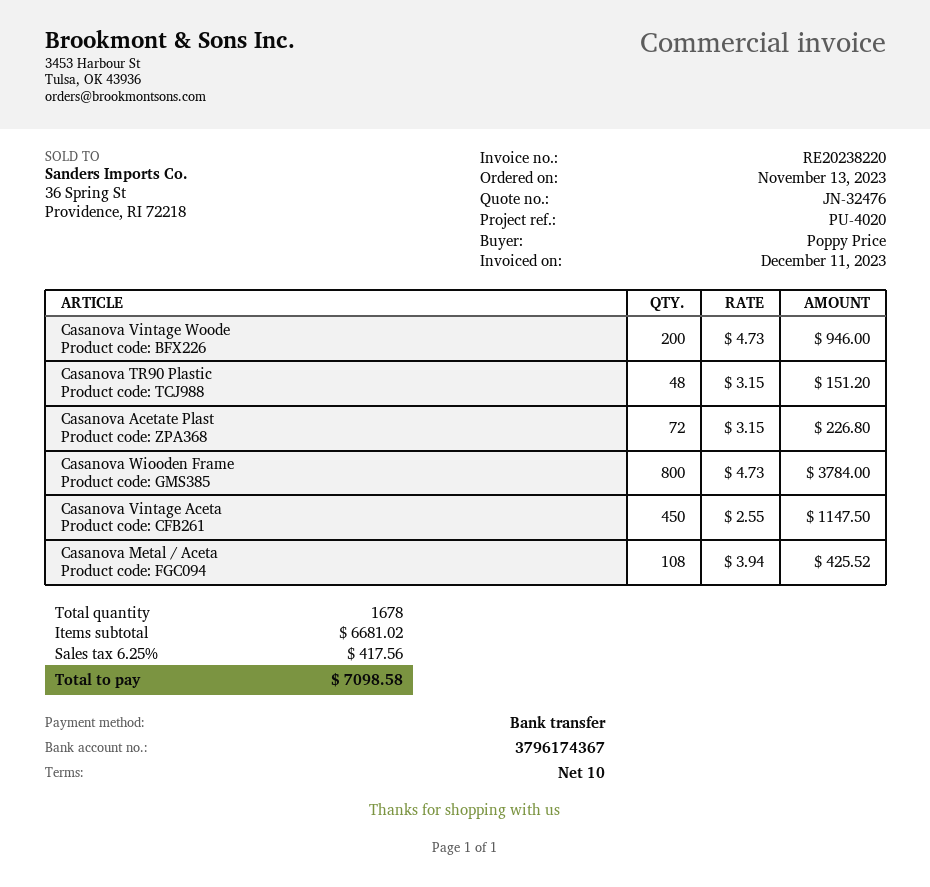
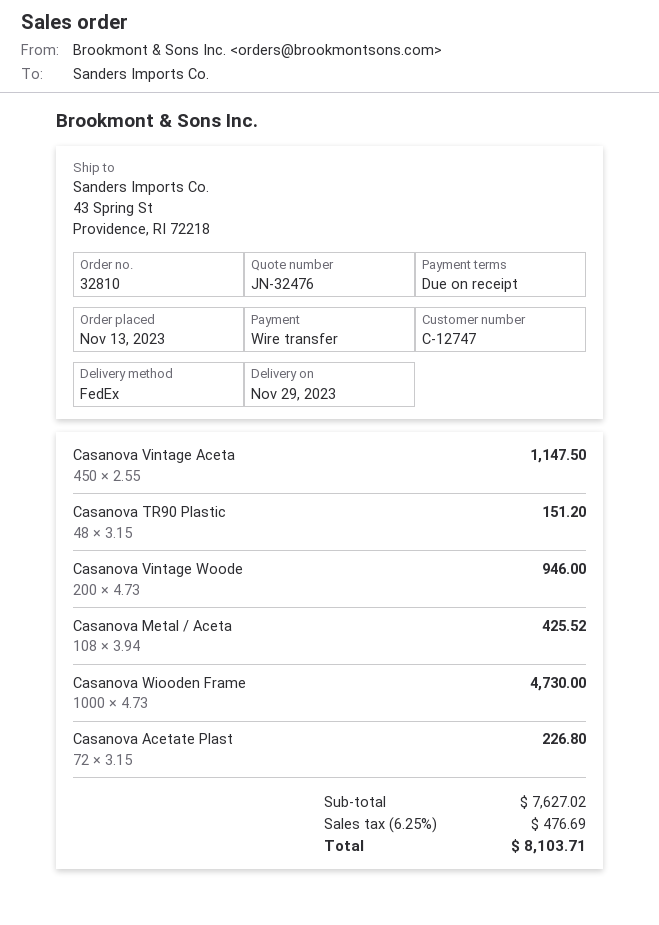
payment terms: 10 days -> on receipt
Casanova Wiooden Frame: 800 x 4.73 = 3784.00 -> 1000 x 4.73 = 4730.00
subtotal: 6681.02 -> 7627.02
tax: 6.25% = 417.56 -> 6.25% = 476.69
total: 7098.58 -> 8103.71

